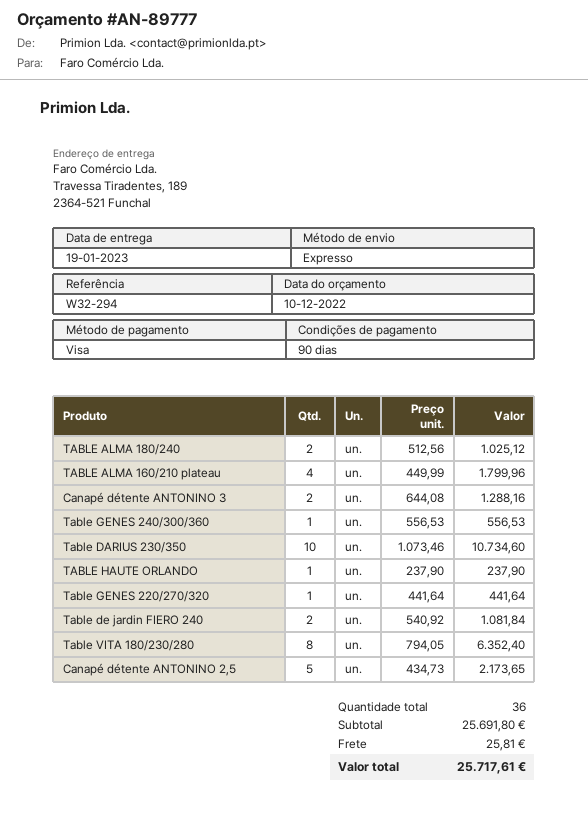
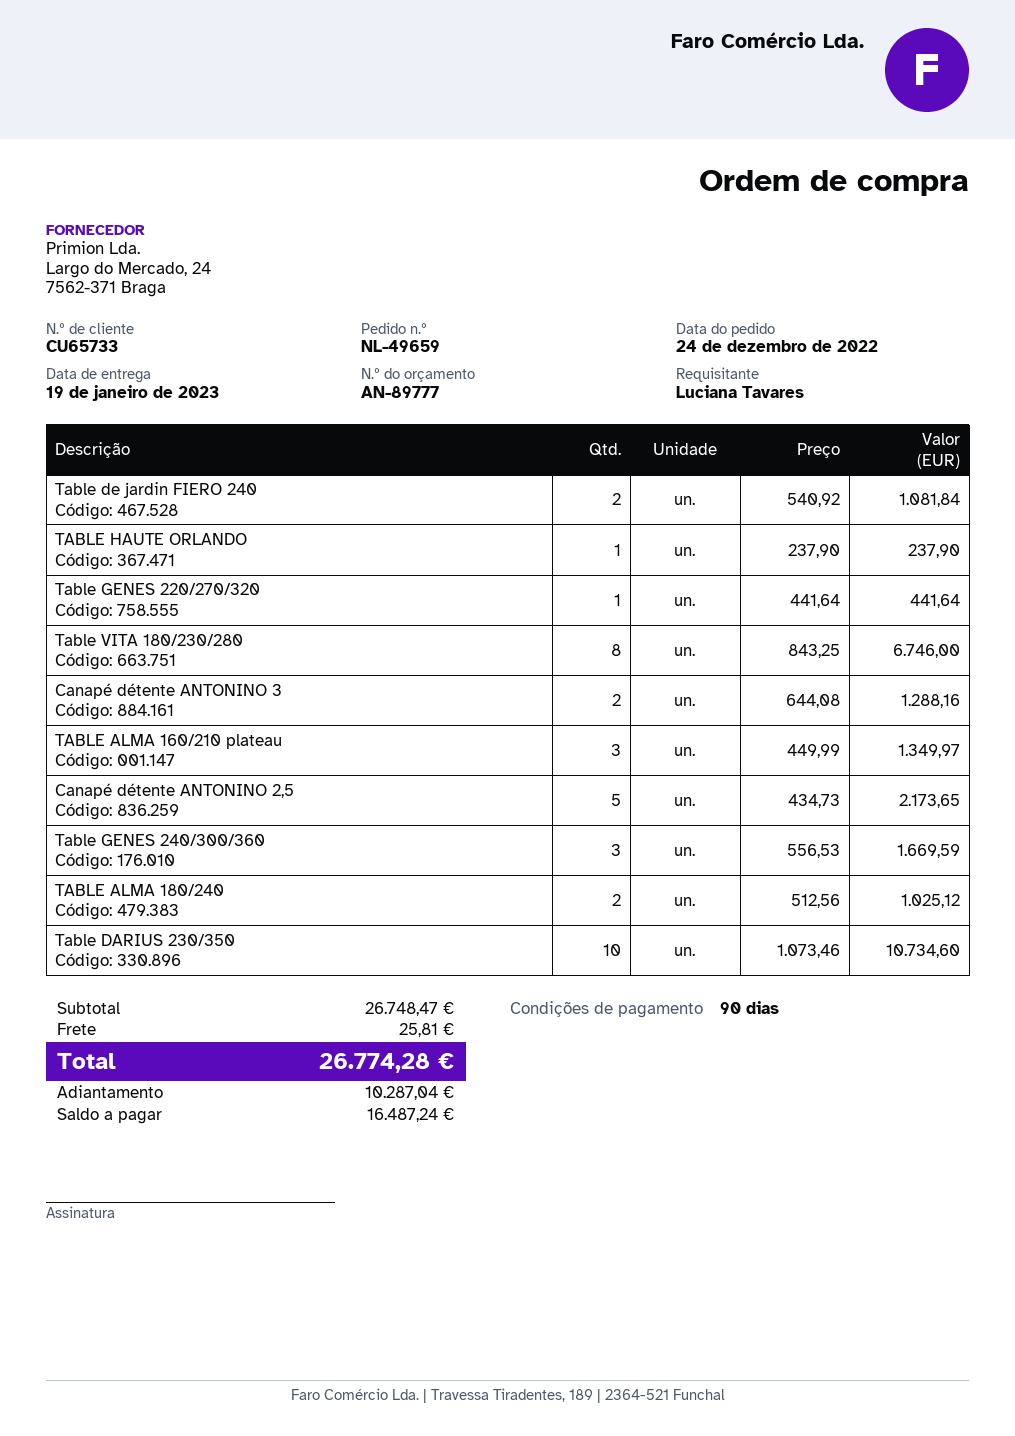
TABLE ALMA 160/210 plateau: 4 x 449.99 = 1799.96 -> 3 x 449.99 = 1349.97
Table GENES 240/300/360: 1 x 556.53 = 556.53 -> 3 x 556.53 = 1669.59
Table VITA 180/230/280: 8 x 794.05 = 6352.40 -> 8 x 843.25 = 6746.00
subtotal: 25691.80 -> 26748.47
total: 25717.61 -> 26774.28

